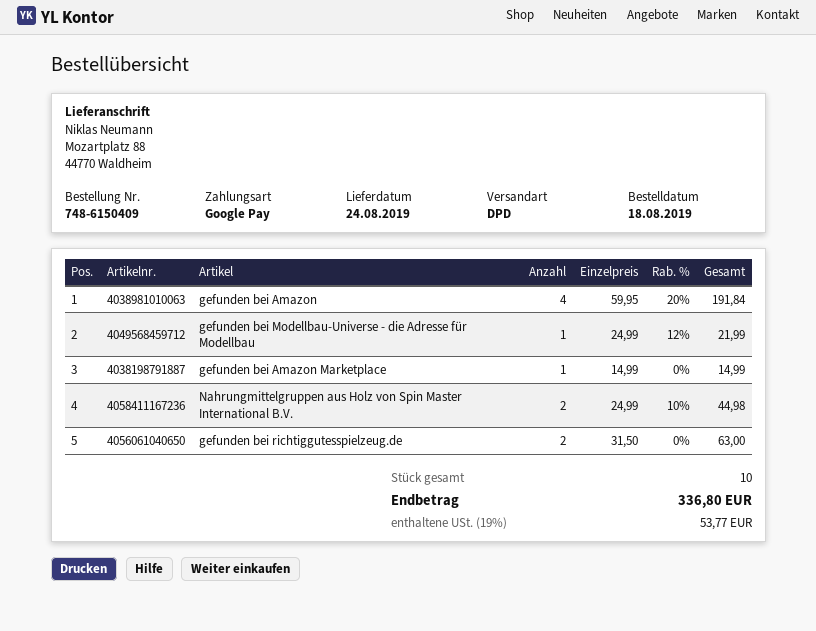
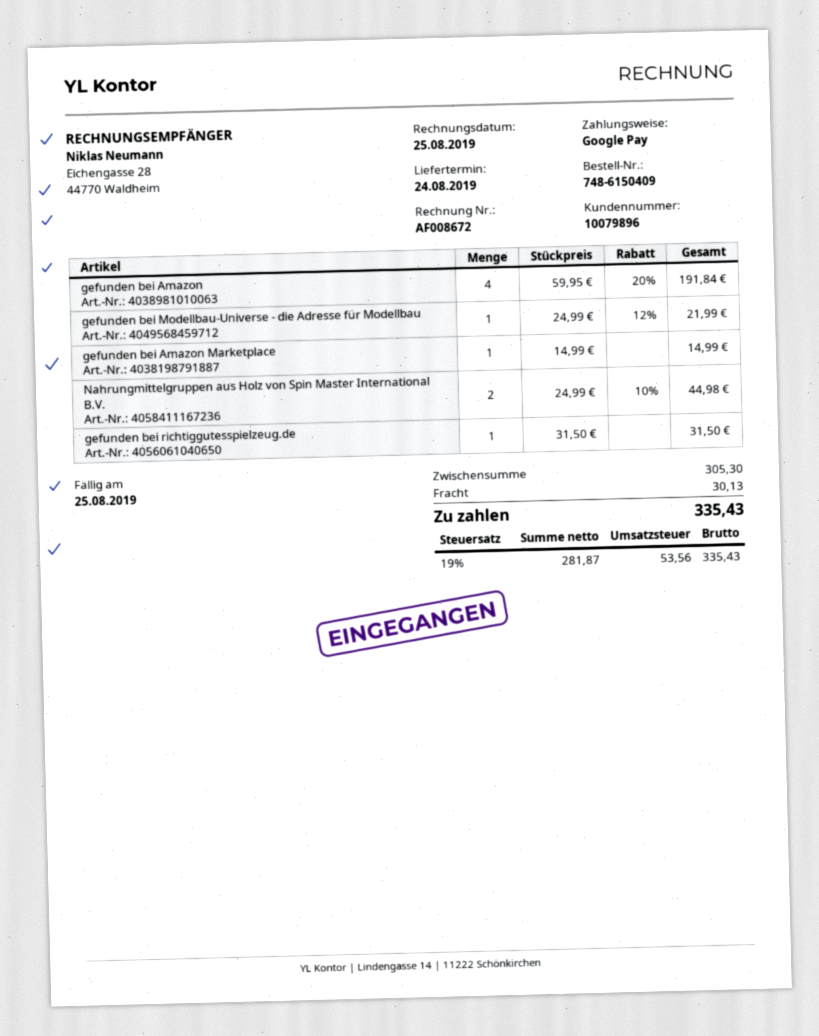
gefunden bei richtiggutesspielzeug.de: 2 x 31.50 = 63.00 -> 1 x 31.50 = 31.50
shipping: none -> 30.13
tax: 19% = 53.77 -> 19% = 53.56
total: 336.80 -> 335.43

